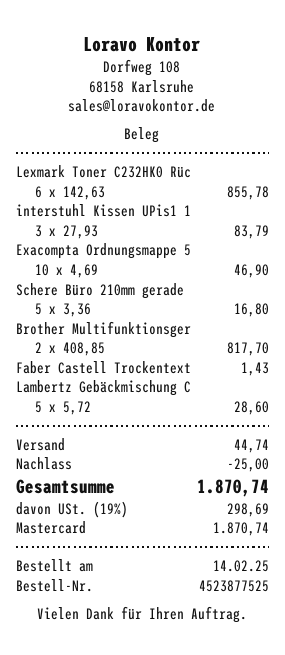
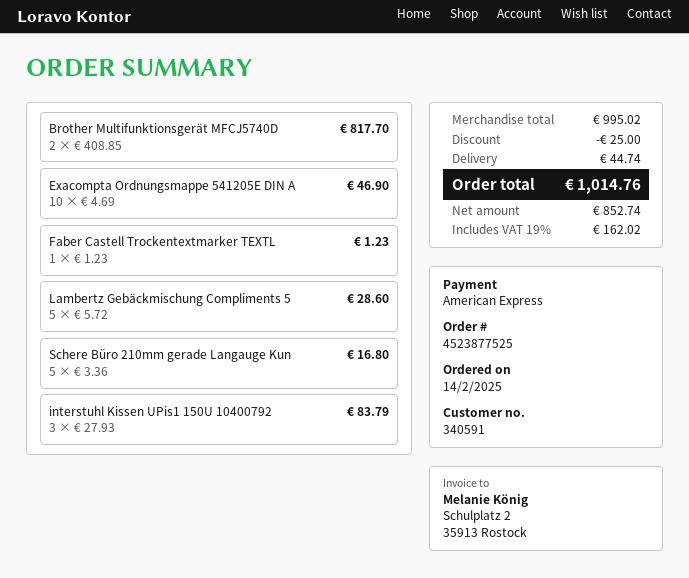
payment method: Mastercard -> American Express
Lexmark Toner C232HK0 Rüc: 6 x 142.63 = 855.78 -> none
Faber Castell Trockentext: 1 x 1.43 = 1.43 -> 1 x 1.23 = 1.23
tax: 19% = 298.69 -> 19% = 162.02
total: 1870.74 -> 1014.76

